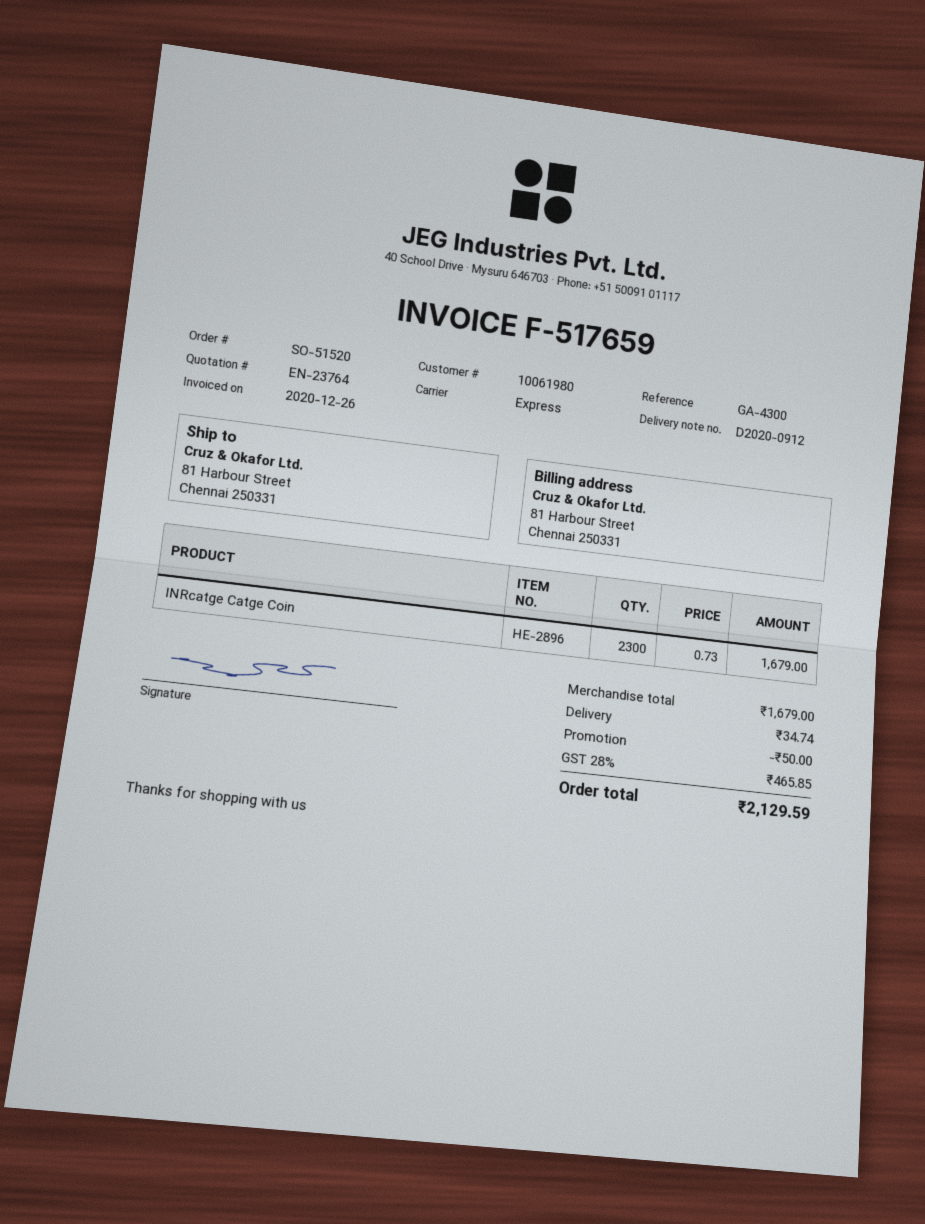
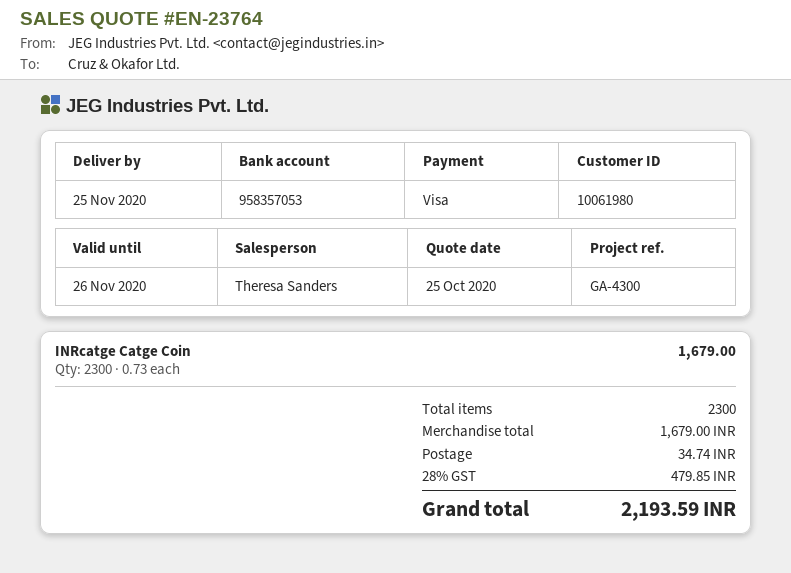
discount: 50.00 -> none
tax: 28% = 465.85 -> 28% = 479.85
total: 2129.59 -> 2193.59

